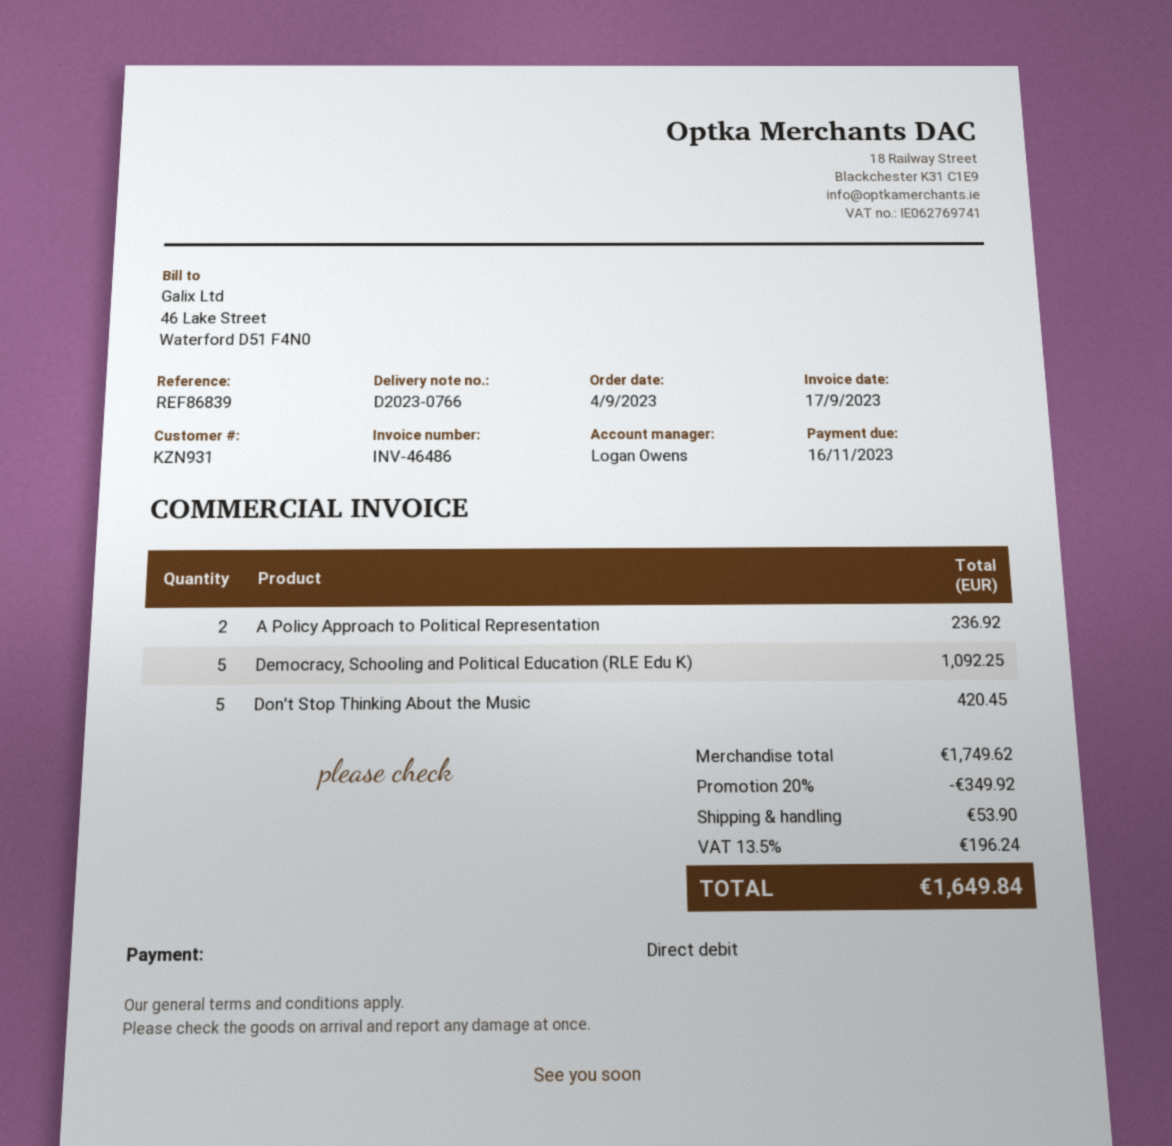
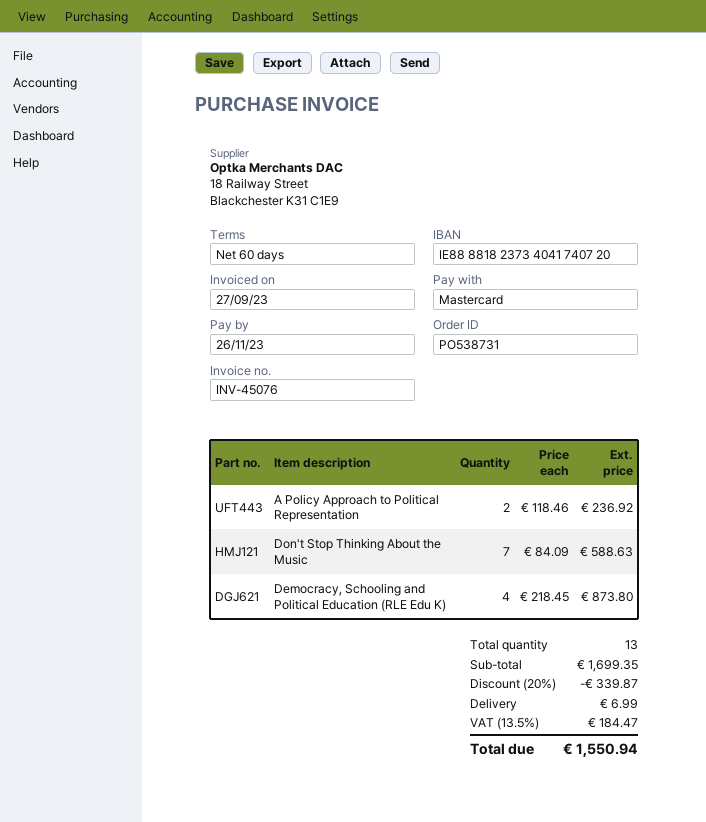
invoice number: INV-46486 -> INV-45076
invoice date: 2023-09-17 -> 2023-09-27
due date: 2023-11-16 -> 2023-11-26
payment method: direct debit -> Mastercard
Democracy, Schooling and Political Education (RLE Edu K): 5 for 1092.25 -> 4 for 873.80
Don't Stop Thinking About the Music: 5 for 420.45 -> 7 for 588.63
subtotal: 1749.62 -> 1699.35
discount: 20% = 349.92 -> 20% = 339.87
shipping: 53.90 -> 6.99
tax: 13.5% = 196.24 -> 13.5% = 184.47
total: 1649.84 -> 1550.94

